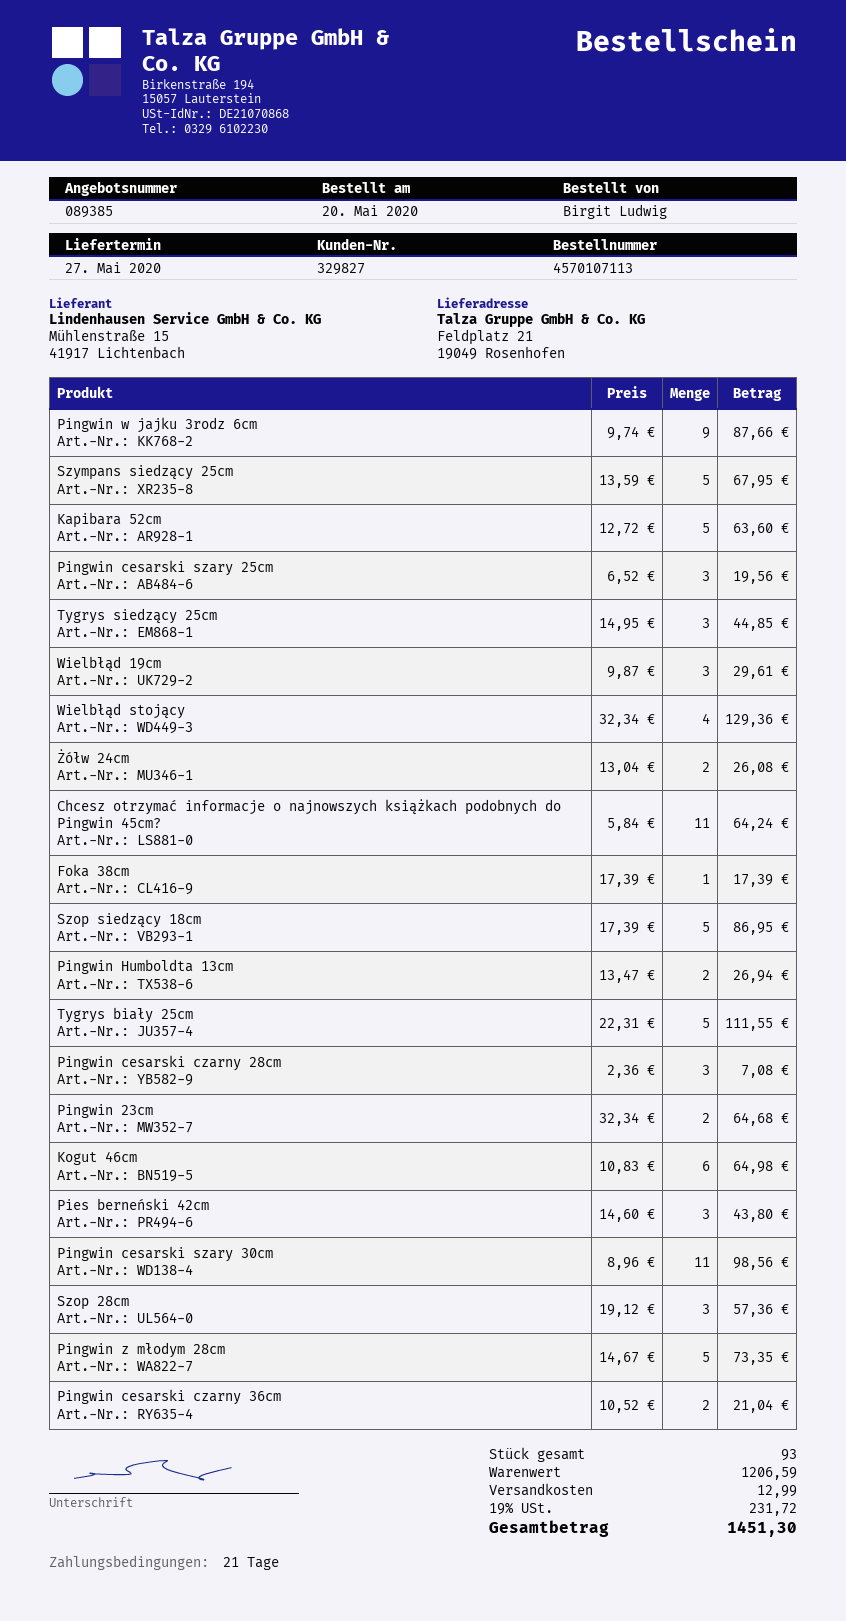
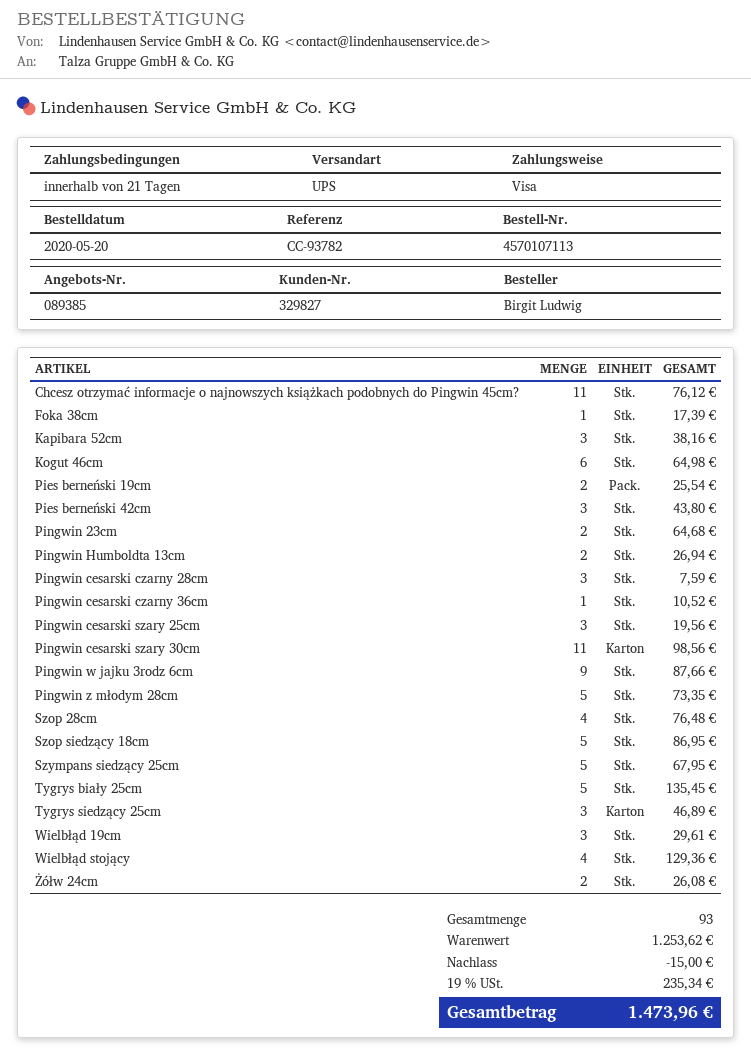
Kapibara 52cm: 5 for 63.60 -> 3 for 38.16
Tygrys siedzący 25cm: 3 for 44.85 -> 3 for 46.89
Chcesz otrzymać informacje o najnowszych książkach podobnych do Pingwin 45cm?: 11 for 64.24 -> 11 for 76.12
Tygrys biały 25cm: 5 for 111.55 -> 5 for 135.45
Pingwin cesarski czarny 28cm: 3 for 7.08 -> 3 for 7.59
Szop 28cm: 3 for 57.36 -> 4 for 76.48
Pingwin cesarski czarny 36cm: 2 for 21.04 -> 1 for 10.52
Pies berneński 19cm: none -> 2 for 25.54
subtotal: 1206.59 -> 1253.62
discount: none -> 15.00
shipping: 12.99 -> none
tax: 19% = 231.72 -> 19% = 235.34
total: 1451.30 -> 1473.96

